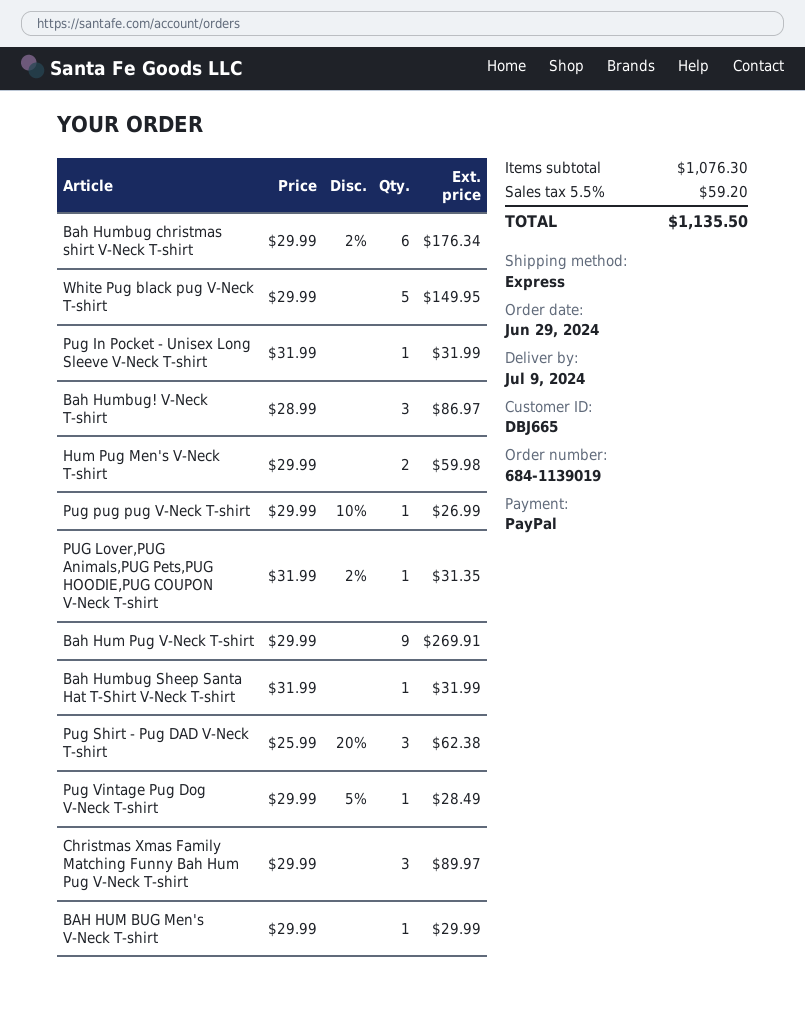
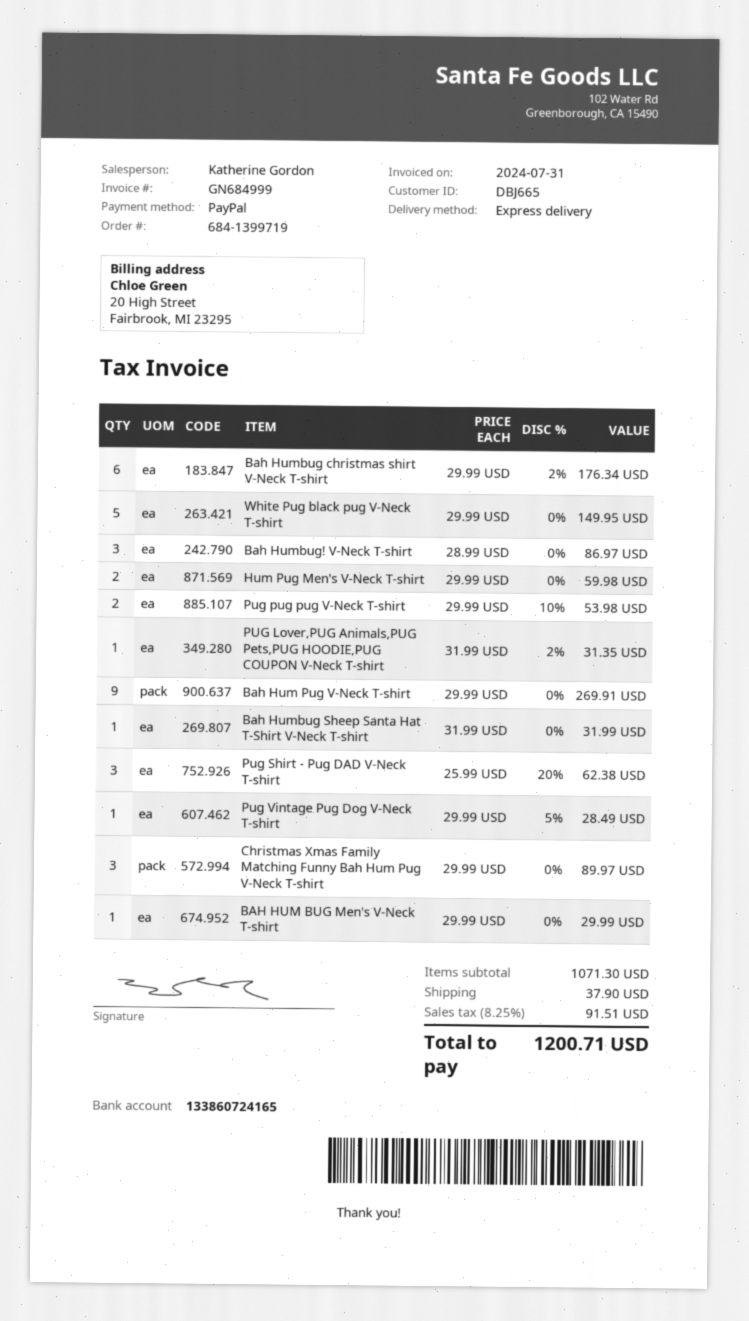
order number: 684-1139019 -> 684-1399719
Pug In Pocket - Unisex Long Sleeve V-Neck T-shirt: 1 x 31.99 = 31.99 -> none
Pug pug pug V-Neck T-shirt: 1 x 29.99 - 10% = 26.99 -> 2 x 29.99 - 10% = 53.98
subtotal: 1076.30 -> 1071.30
shipping: none -> 37.90
tax: 5.5% = 59.20 -> 8.25% = 91.51
total: 1135.50 -> 1200.71

